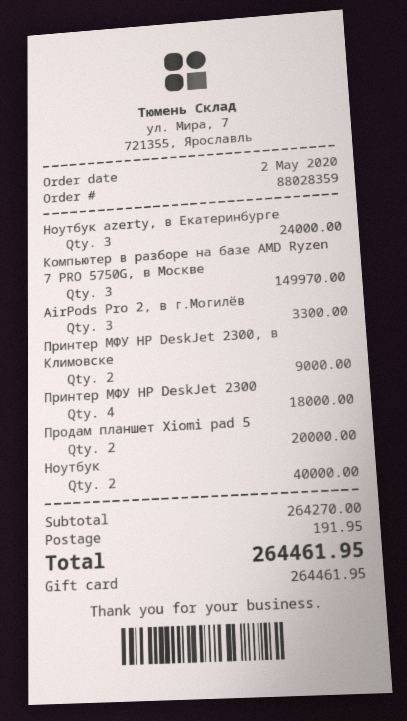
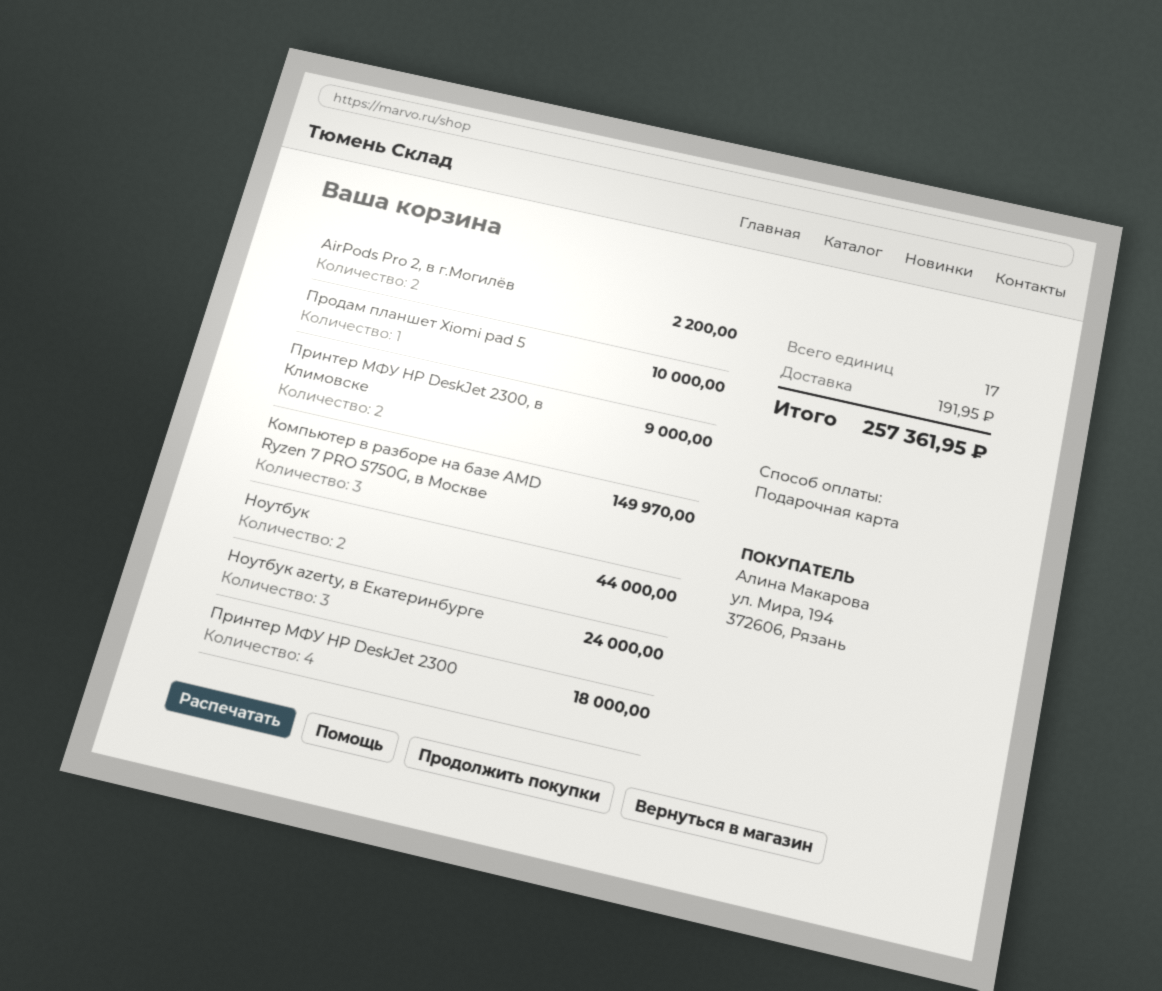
AirPods Pro 2, в г.Могилёв: 3 for 3300.00 -> 2 for 2200.00
Продам планшет Xiomi pad 5: 2 for 20000.00 -> 1 for 10000.00
Ноутбук: 2 for 40000.00 -> 2 for 44000.00
total: 264461.95 -> 257361.95

